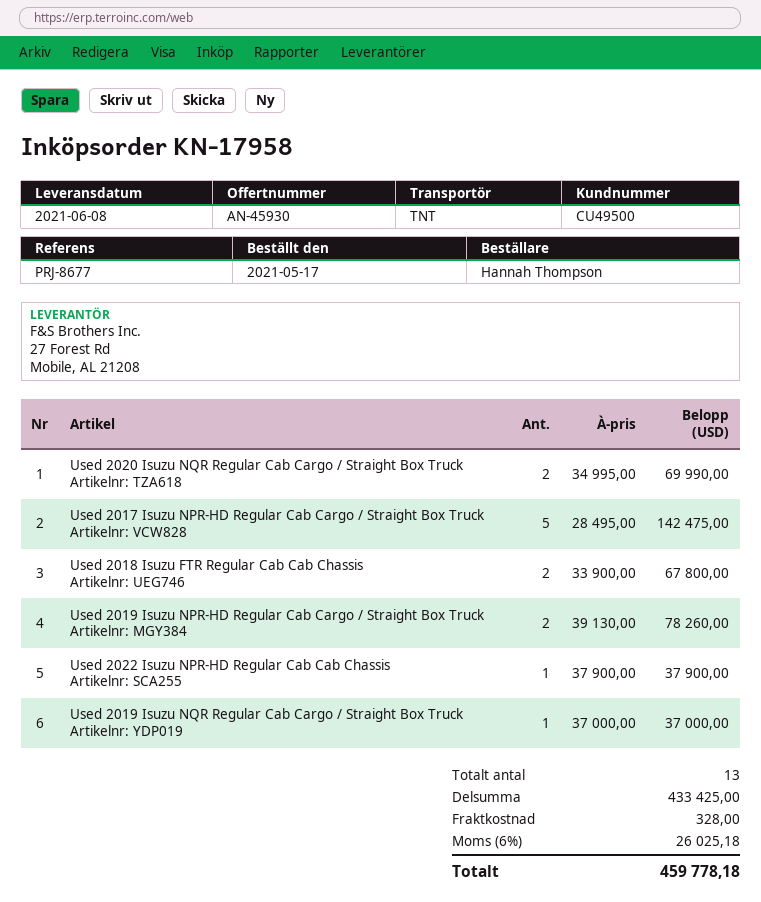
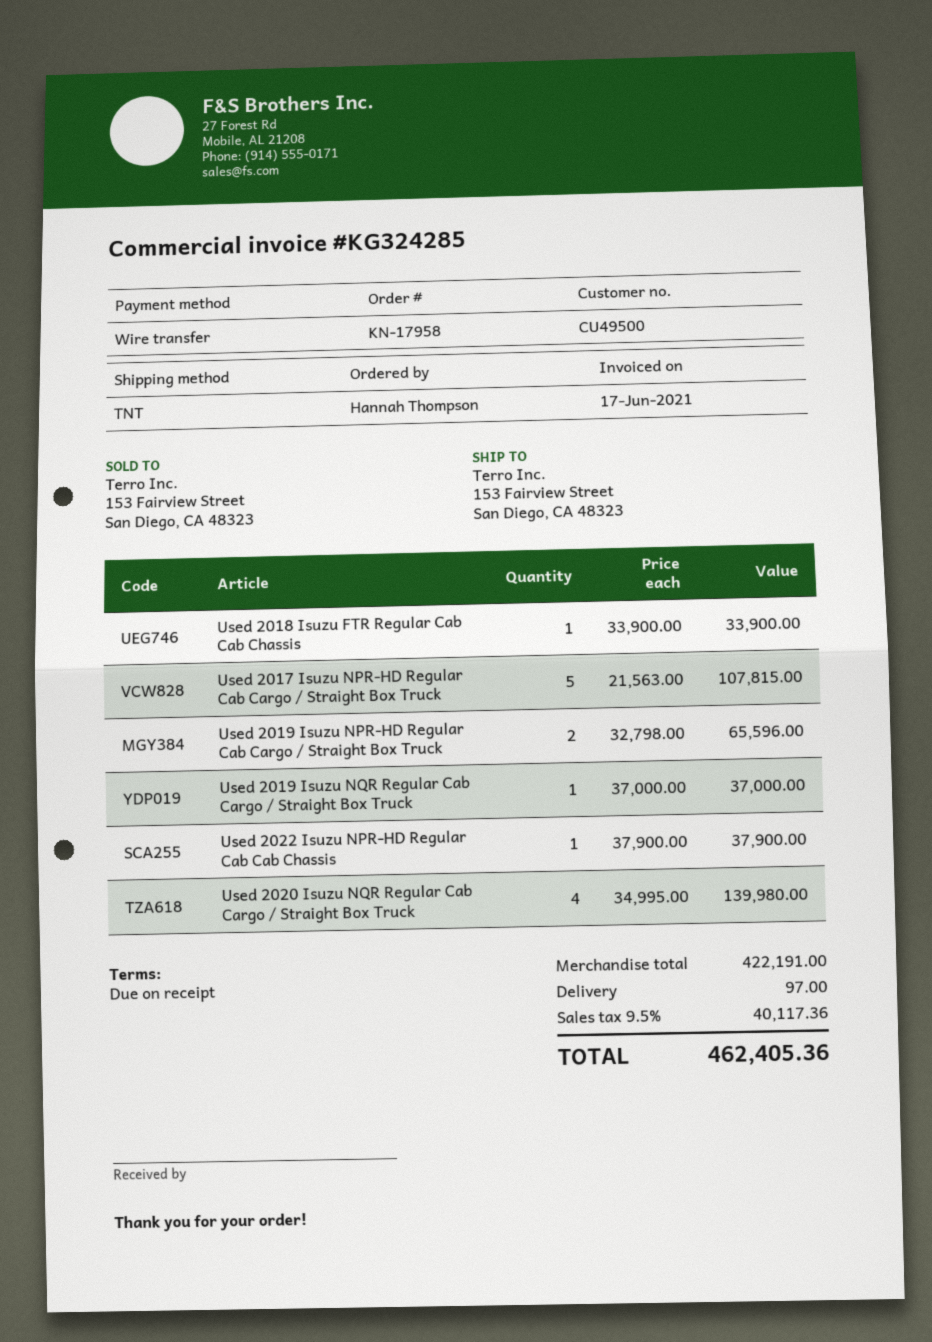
Used 2020 Isuzu NQR Regular Cab Cargo / Straight Box Truck: 2 x 34995.00 = 69990.00 -> 4 x 34995.00 = 139980.00
Used 2017 Isuzu NPR-HD Regular Cab Cargo / Straight Box Truck: 5 x 28495.00 = 142475.00 -> 5 x 21563.00 = 107815.00
Used 2018 Isuzu FTR Regular Cab Cab Chassis: 2 x 33900.00 = 67800.00 -> 1 x 33900.00 = 33900.00
Used 2019 Isuzu NPR-HD Regular Cab Cargo / Straight Box Truck: 2 x 39130.00 = 78260.00 -> 2 x 32798.00 = 65596.00
subtotal: 433425.00 -> 422191.00
shipping: 328.00 -> 97.00
tax: 6% = 26025.18 -> 9.5% = 40117.36
total: 459778.18 -> 462405.36

